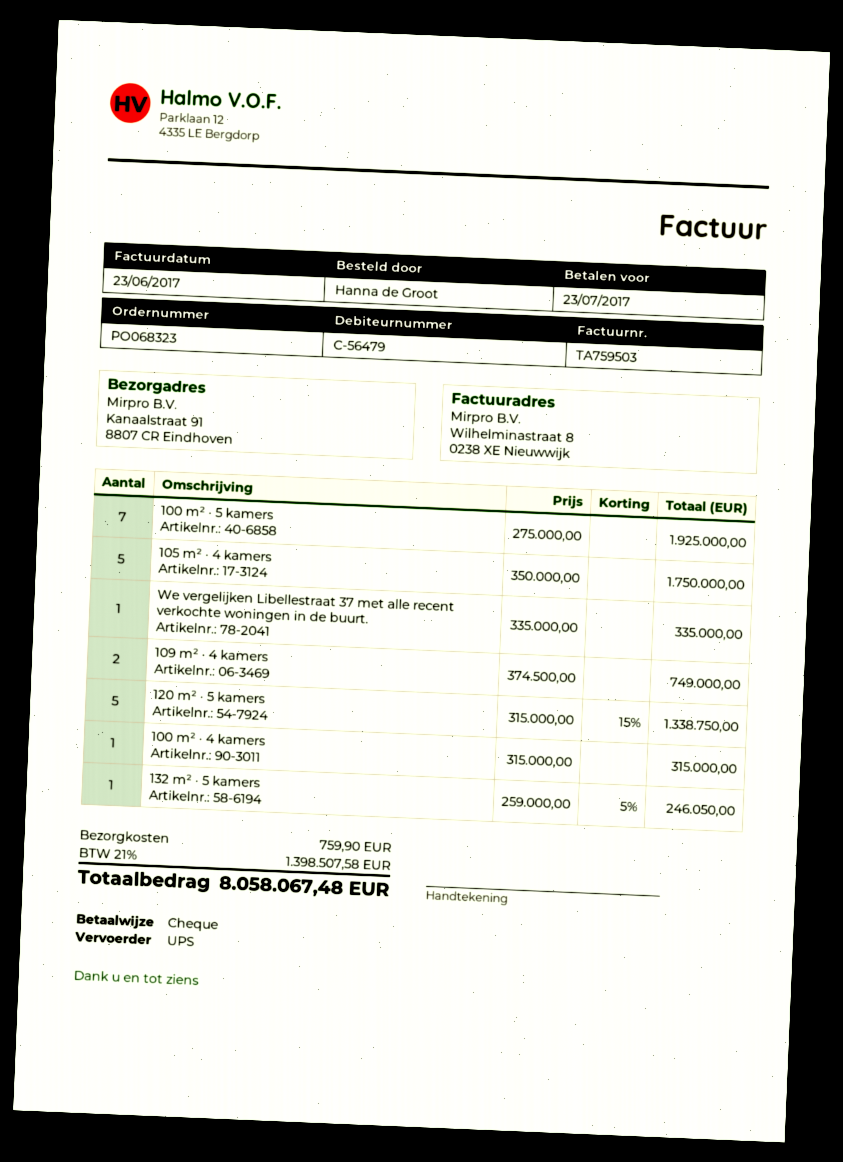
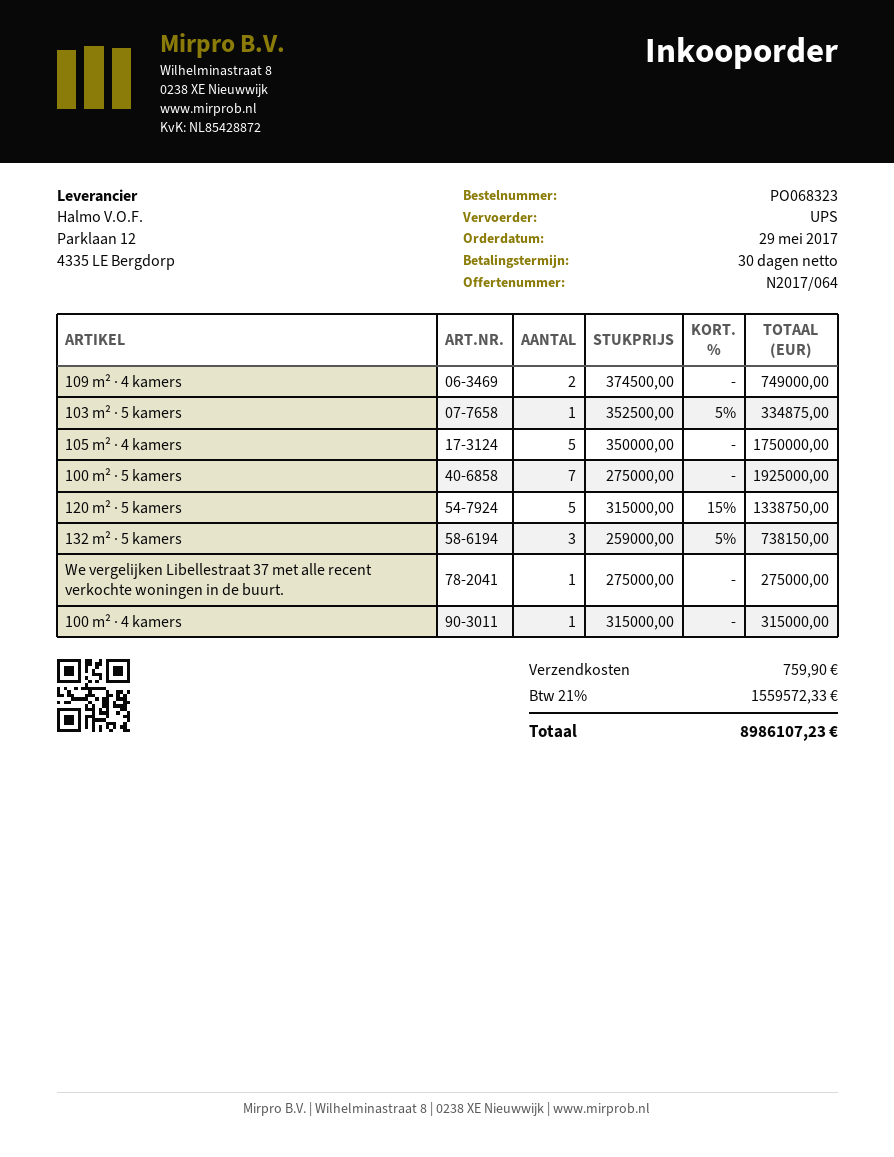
We vergelijken Libellestraat 37 met alle recent verkochte woningen in de buurt.: 1 x 335000.00 = 335000.00 -> 1 x 275000.00 = 275000.00
132 m² · 5 kamers: 1 x 259000.00 - 5% = 246050.00 -> 3 x 259000.00 - 5% = 738150.00
103 m² · 5 kamers: none -> 1 x 352500.00 - 5% = 334875.00
tax: 21% = 1398507.58 -> 21% = 1559572.33
total: 8058067.48 -> 8986107.23

